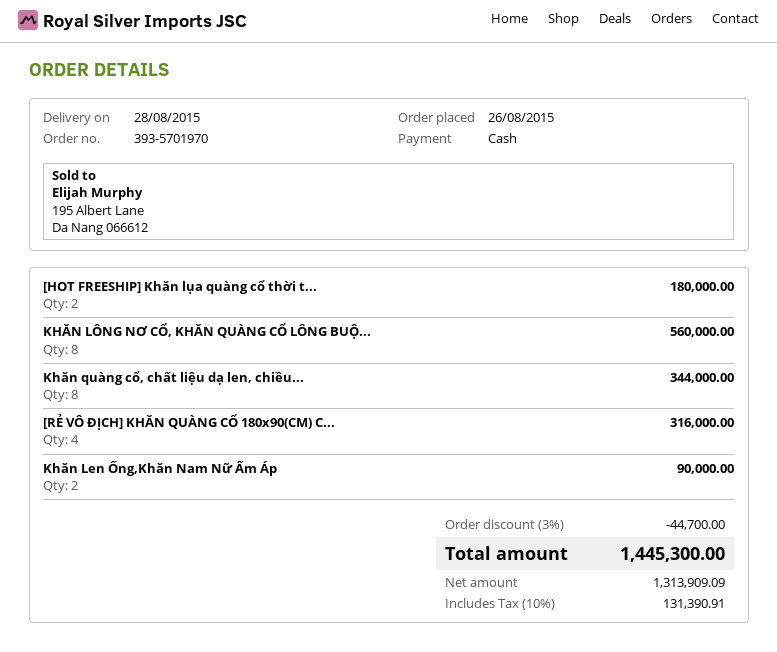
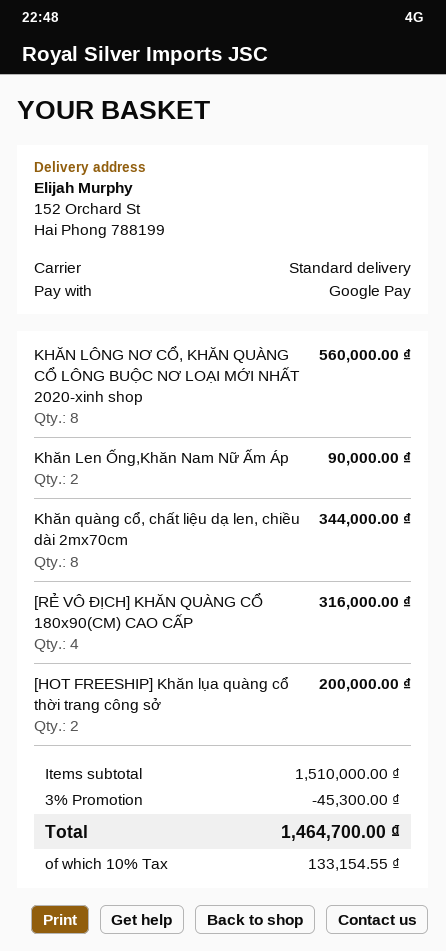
payment method: cash -> Google Pay
[HOT FREESHIP] Khăn lụa quàng cổ thời t...: 2 for 180000.00 -> 2 for 200000.00
discount: 3% = 44700.00 -> 3% = 45300.00
tax: 10% = 131390.91 -> 10% = 133154.55
total: 1445300.00 -> 1464700.00

